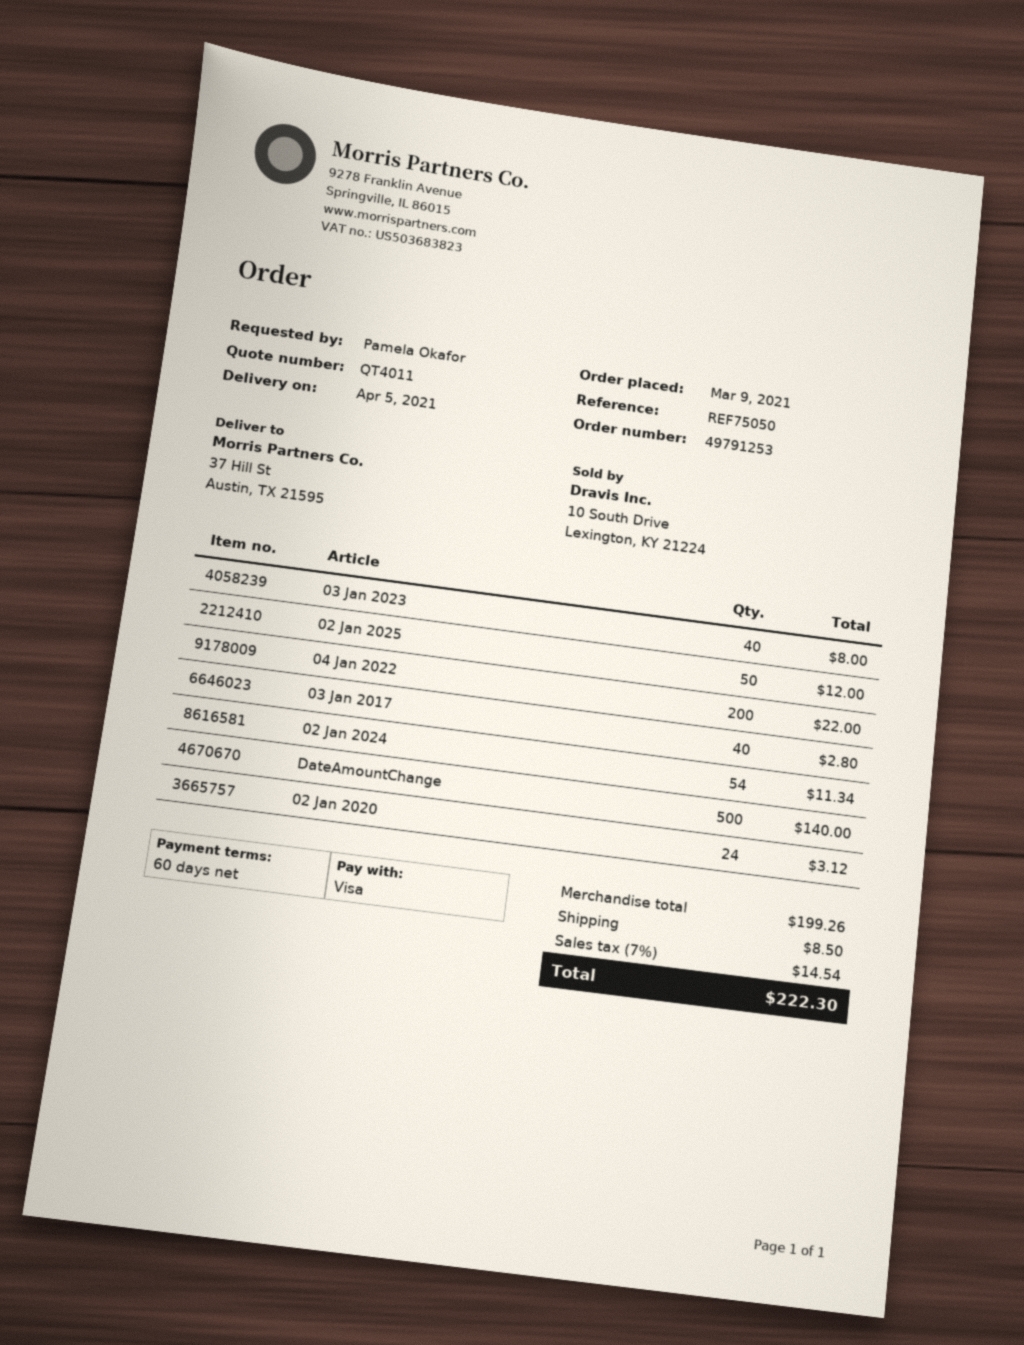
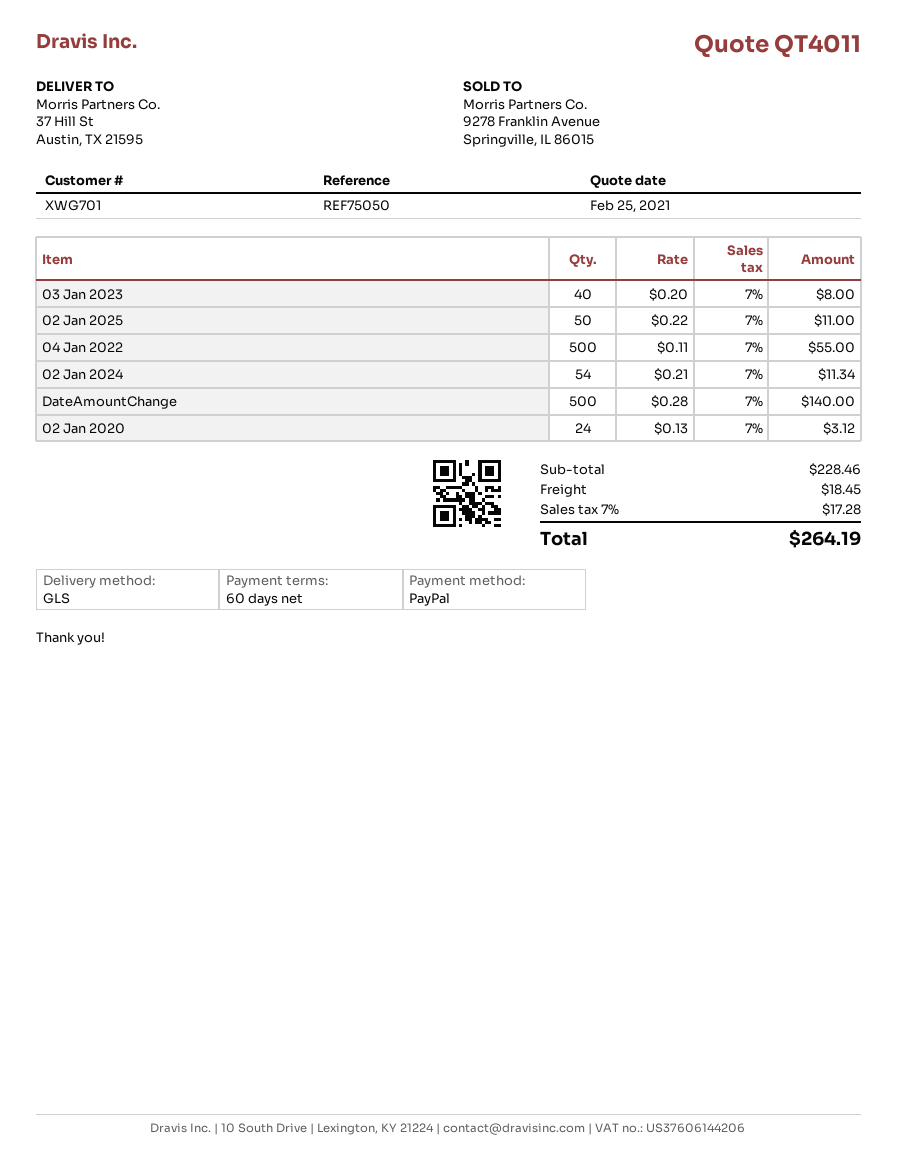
payment method: Visa -> PayPal
02 Jan 2025: 50 for 12.00 -> 50 for 11.00
04 Jan 2022: 200 for 22.00 -> 500 for 55.00
03 Jan 2017: 40 for 2.80 -> none
subtotal: 199.26 -> 228.46
shipping: 8.50 -> 18.45
tax: 7% = 14.54 -> 7% = 17.28
total: 222.30 -> 264.19

